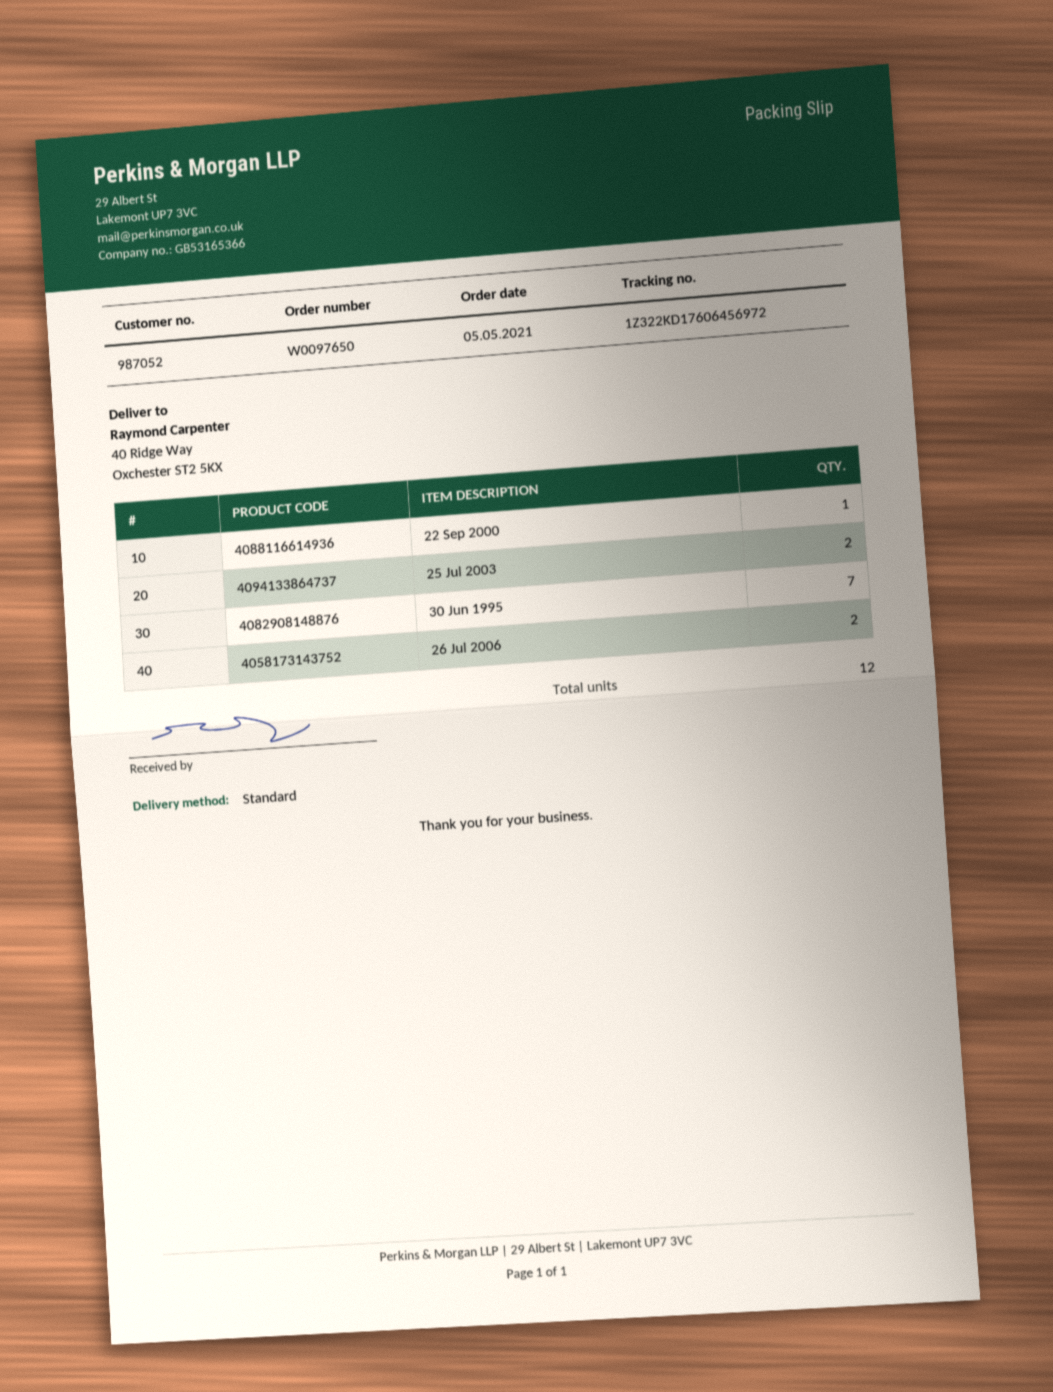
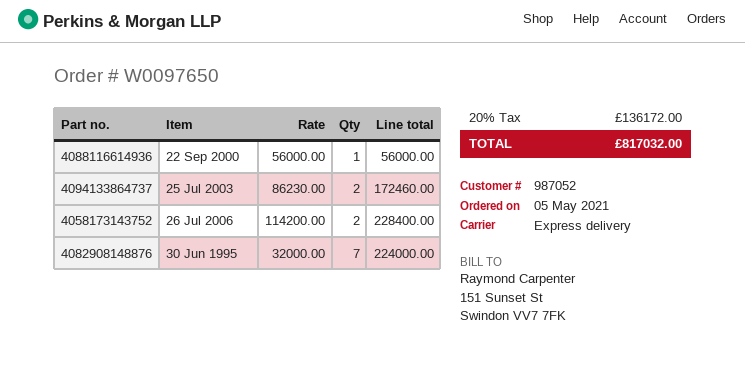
shipping method: standard -> express

